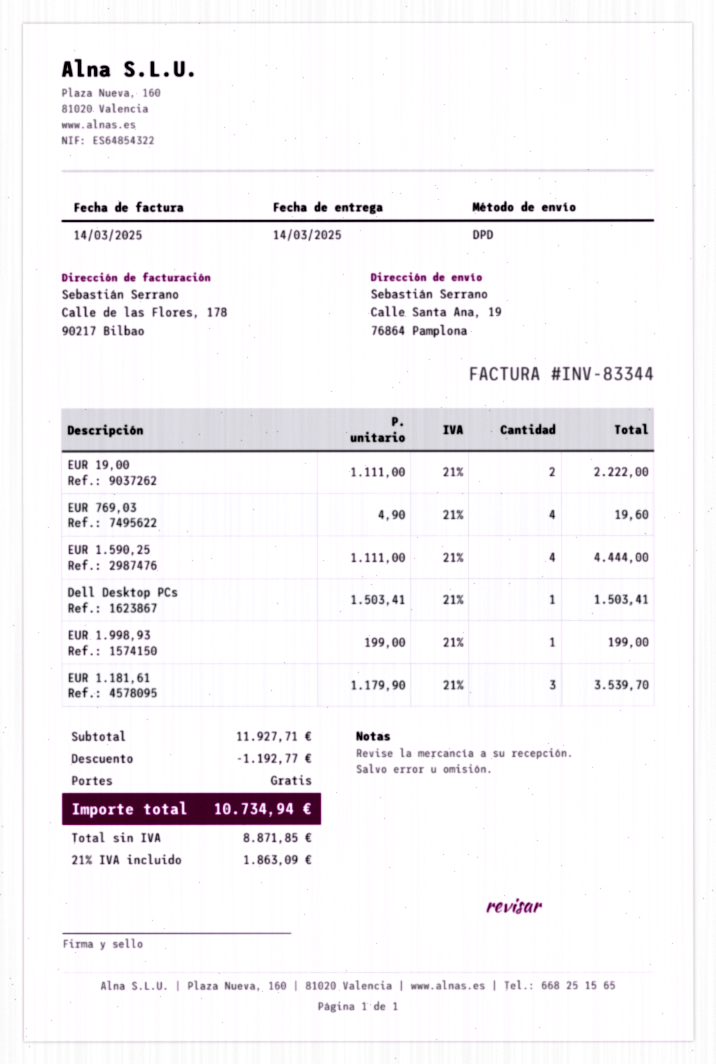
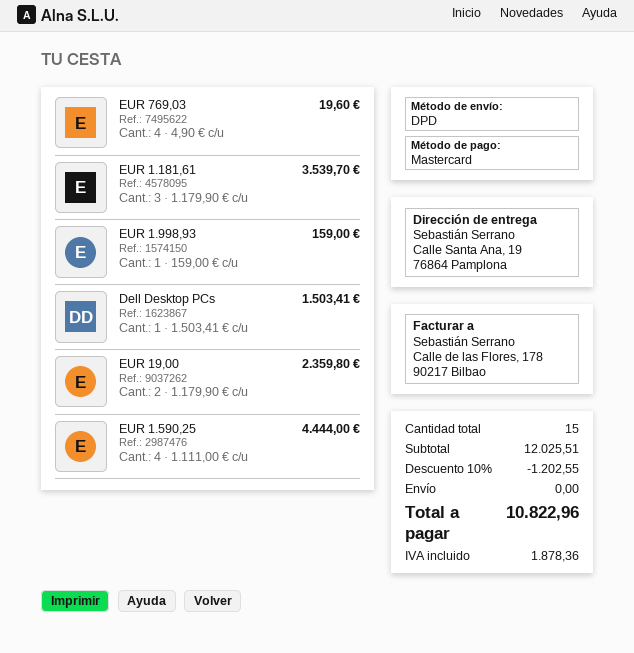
EUR 19,00: 2 x 1111.00 = 2222.00 -> 2 x 1179.90 = 2359.80
EUR 1.998,93: 1 x 199.00 = 199.00 -> 1 x 159.00 = 159.00
subtotal: 11927.71 -> 12025.51
discount: 1192.77 -> 1202.55
tax: 1863.09 -> 1878.36
total: 10734.94 -> 10822.96

